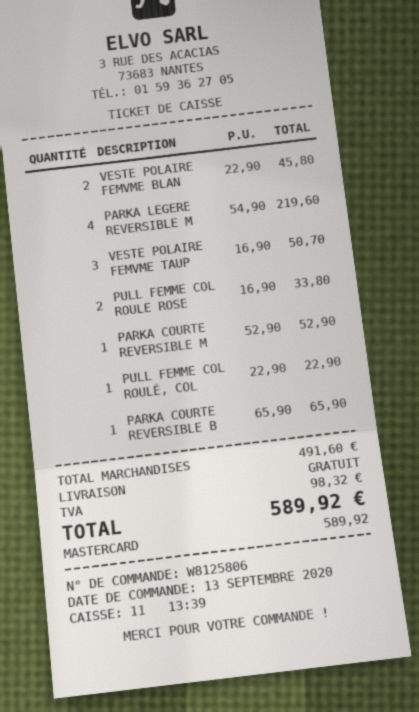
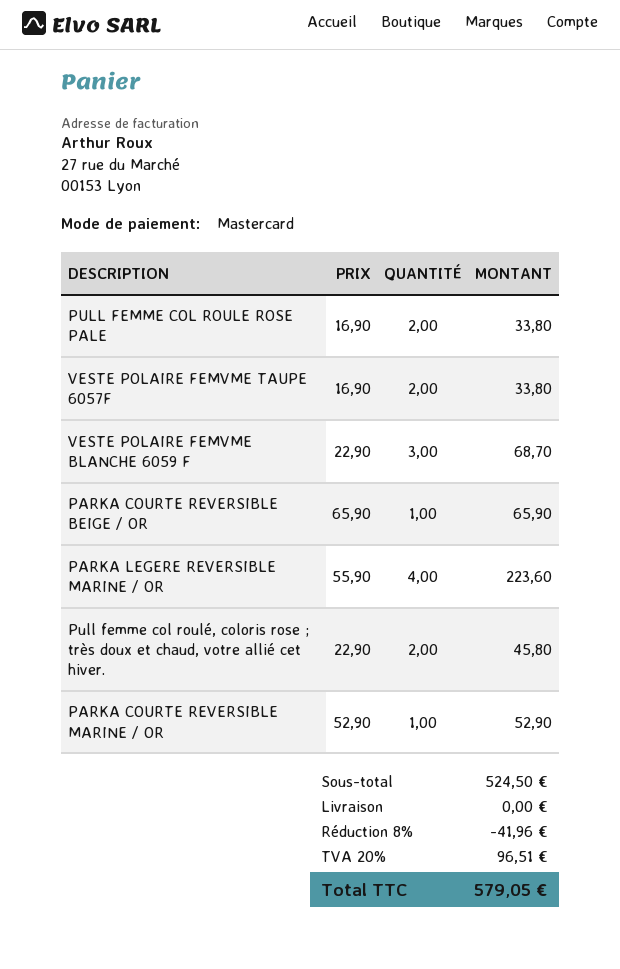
VESTE POLAIRE FEMVME BLAN: 2 x 22.90 = 45.80 -> 3 x 22.90 = 68.70
PARKA LEGERE REVERSIBLE M: 4 x 54.90 = 219.60 -> 4 x 55.90 = 223.60
VESTE POLAIRE FEMVME TAUP: 3 x 16.90 = 50.70 -> 2 x 16.90 = 33.80
PULL FEMME COL ROULÉ, COL: 1 x 22.90 = 22.90 -> 2 x 22.90 = 45.80
subtotal: 491.60 -> 524.50
discount: none -> 8% = 41.96
tax: 98.32 -> 96.51
total: 589.92 -> 579.05

